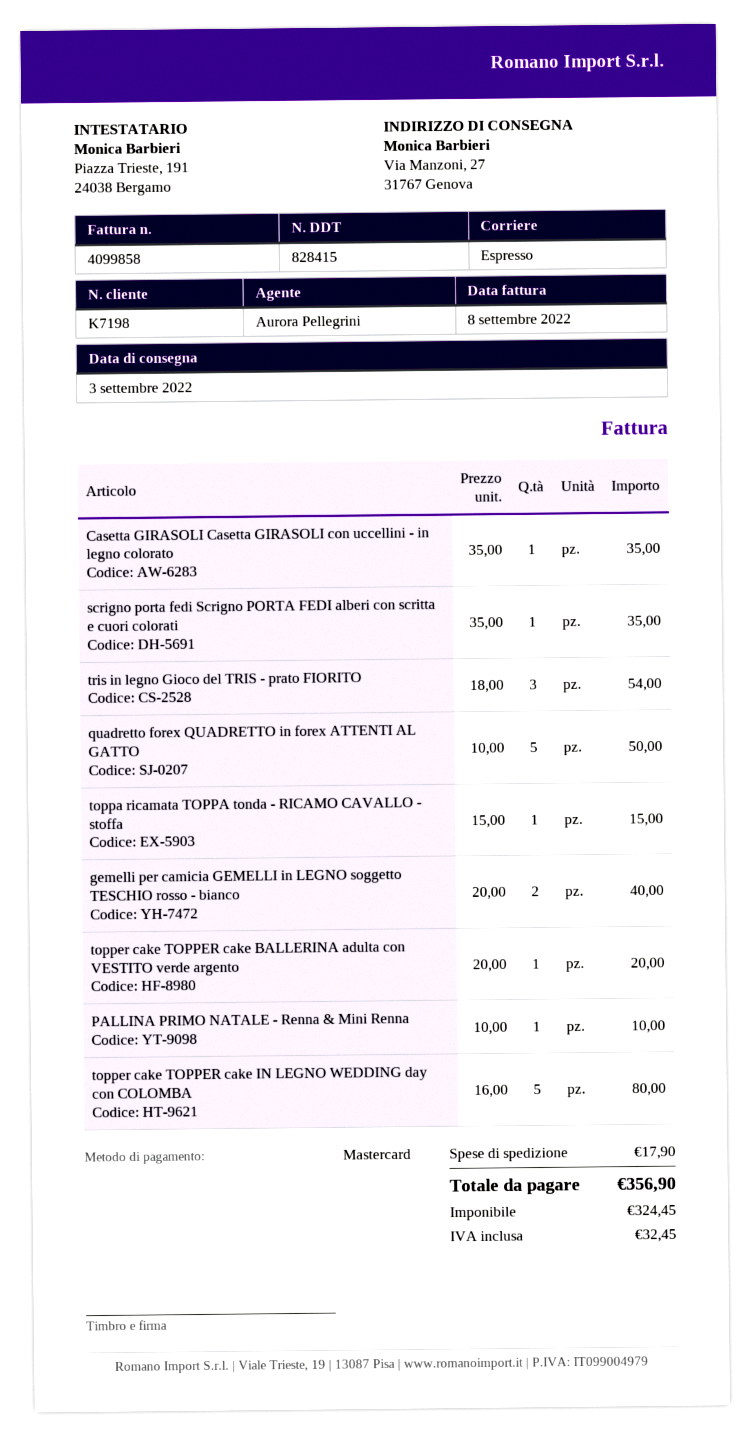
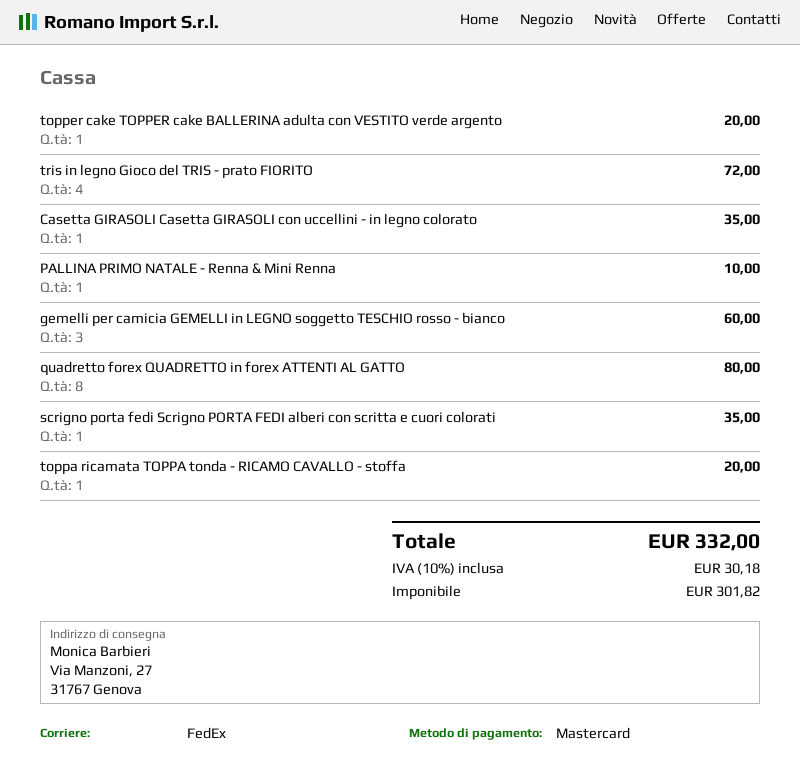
shipping method: express -> FedEx
tris in legno Gioco del TRIS - prato FIORITO: 3 for 54.00 -> 4 for 72.00
quadretto forex QUADRETTO in forex ATTENTI AL GATTO: 5 for 50.00 -> 8 for 80.00
toppa ricamata TOPPA tonda - RICAMO CAVALLO - stoffa: 1 for 15.00 -> 1 for 20.00
gemelli per camicia GEMELLI in LEGNO soggetto TESCHIO rosso - bianco: 2 for 40.00 -> 3 for 60.00
topper cake TOPPER cake IN LEGNO WEDDING day con COLOMBA: 5 for 80.00 -> none
shipping: 17.90 -> none
net: 324.45 -> 301.82
tax: 32.45 -> 30.18
total: 356.90 -> 332.00

